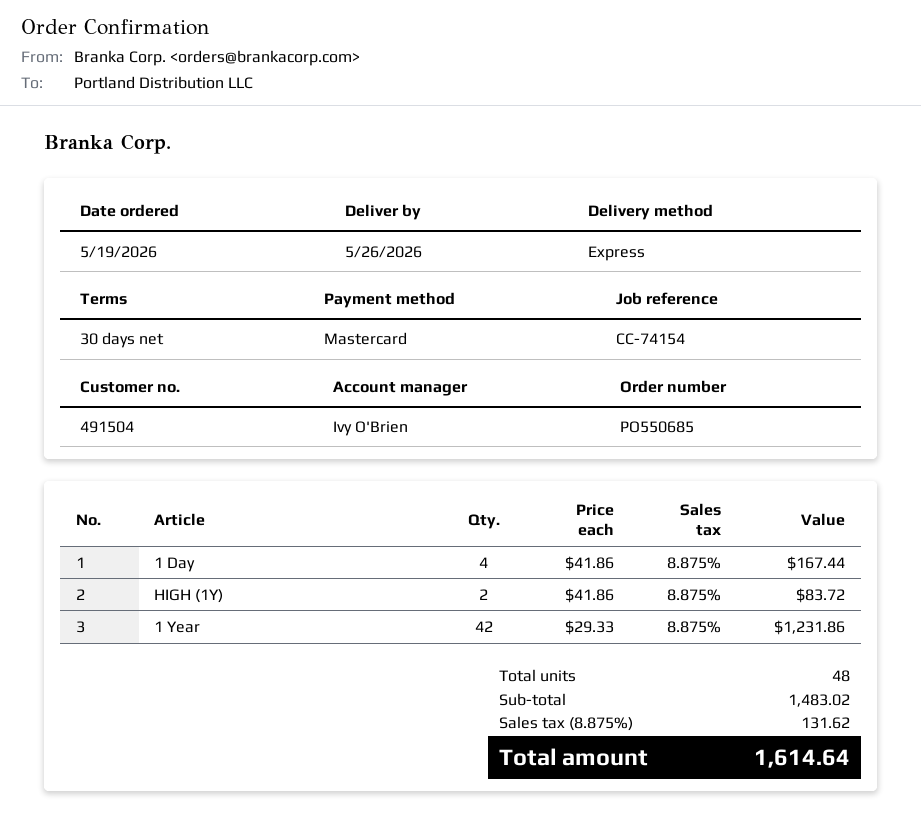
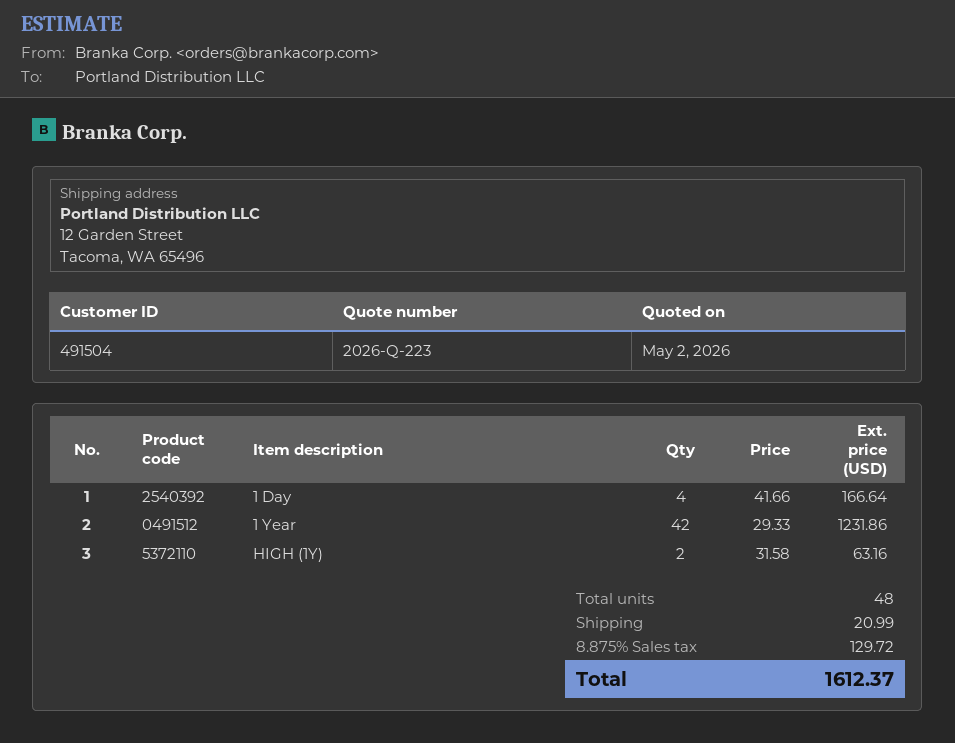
1 Day: 4 x 41.86 = 167.44 -> 4 x 41.66 = 166.64
HIGH (1Y): 2 x 41.86 = 83.72 -> 2 x 31.58 = 63.16
shipping: none -> 20.99
tax: 8.875% = 131.62 -> 8.875% = 129.72
total: 1614.64 -> 1612.37

